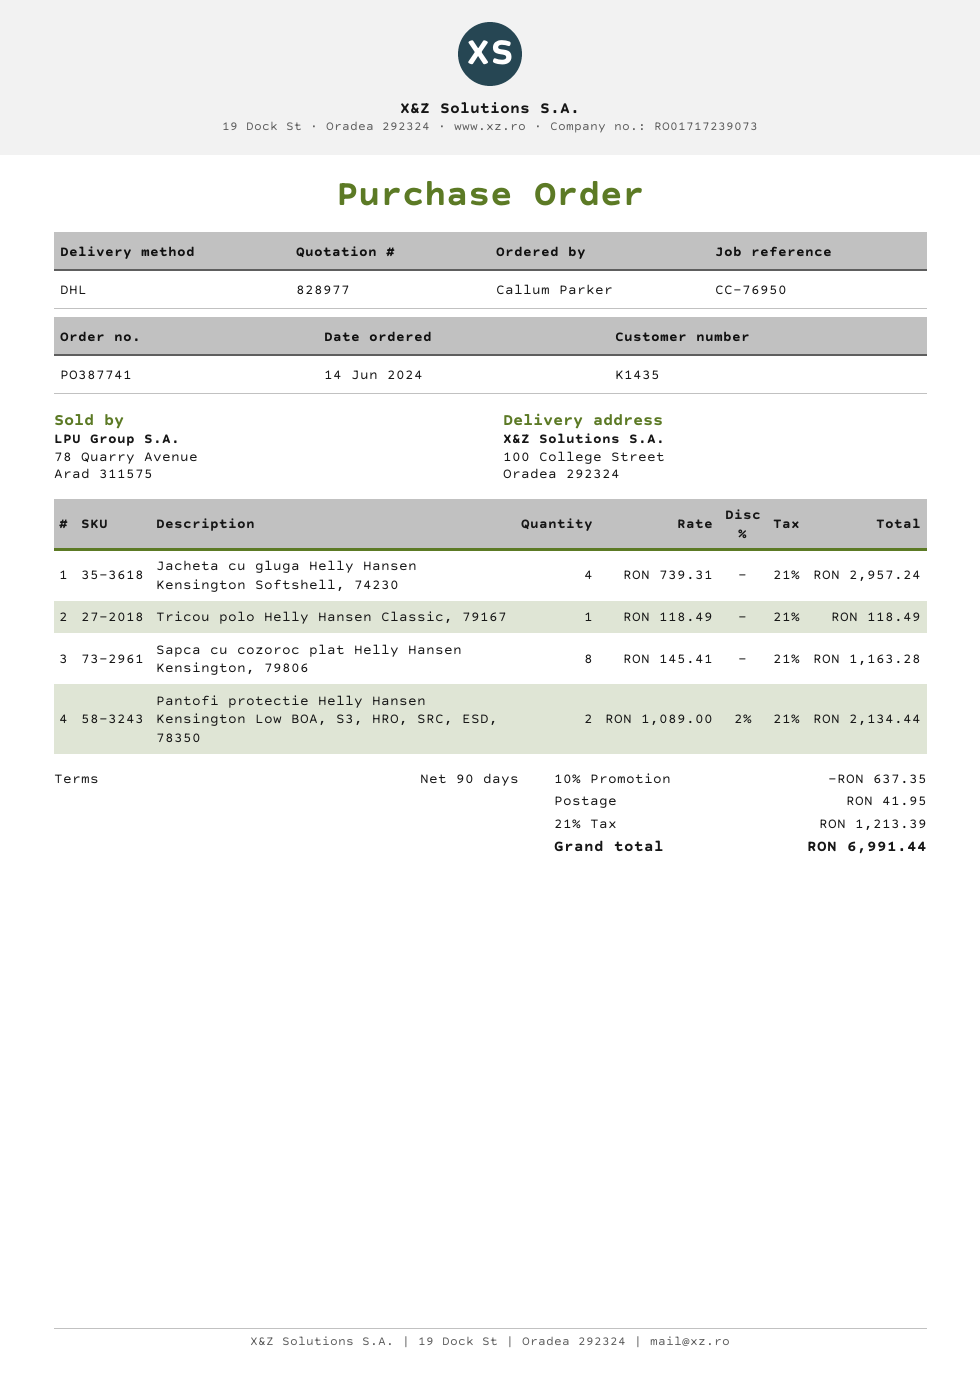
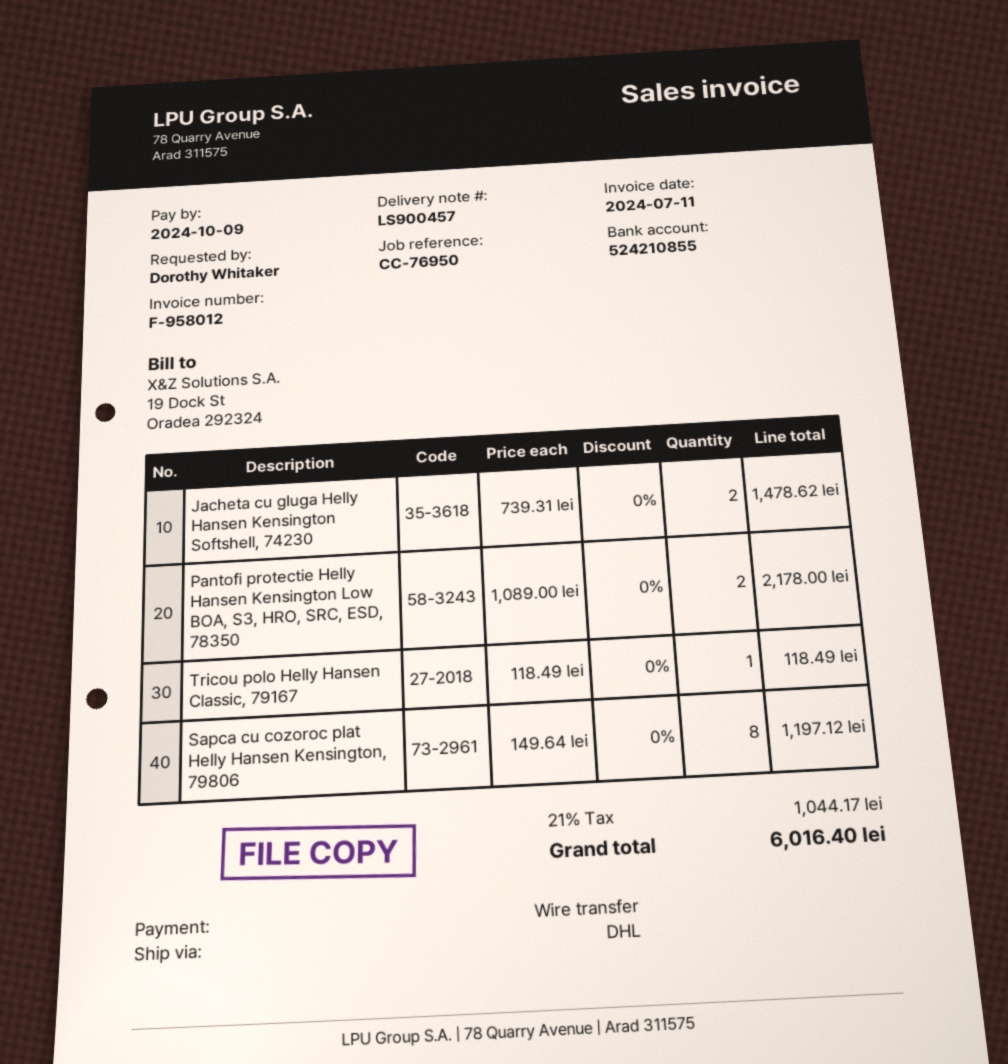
ordered by: Callum Parker -> Dorothy Whitaker
Jacheta cu gluga Helly Hansen Kensington Softshell, 74230: 4 x 739.31 = 2957.24 -> 2 x 739.31 = 1478.62
Sapca cu cozoroc plat Helly Hansen Kensington, 79806: 8 x 145.41 = 1163.28 -> 8 x 149.64 = 1197.12
Pantofi protectie Helly Hansen Kensington Low BOA, S3, HRO, SRC, ESD, 78350: 2 x 1089.00 - 2% = 2134.44 -> 2 x 1089.00 = 2178.00
discount: 10% = 637.35 -> none
shipping: 41.95 -> none
tax: 21% = 1213.39 -> 21% = 1044.17
total: 6991.44 -> 6016.40

